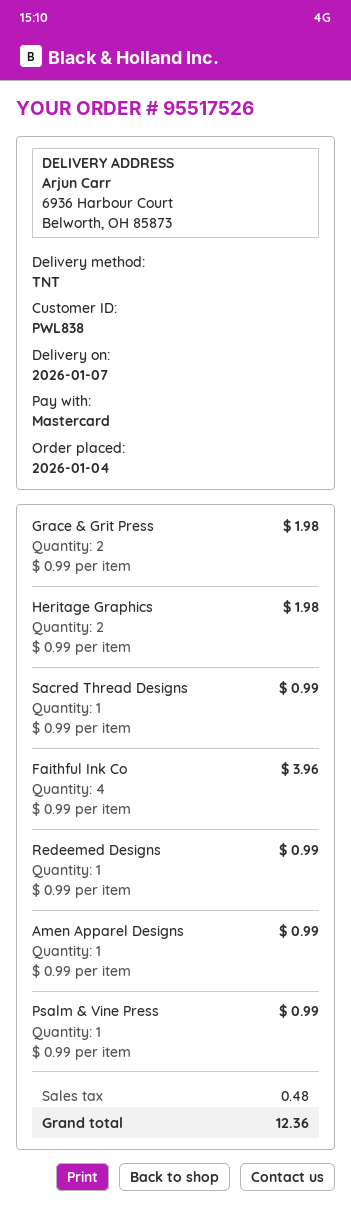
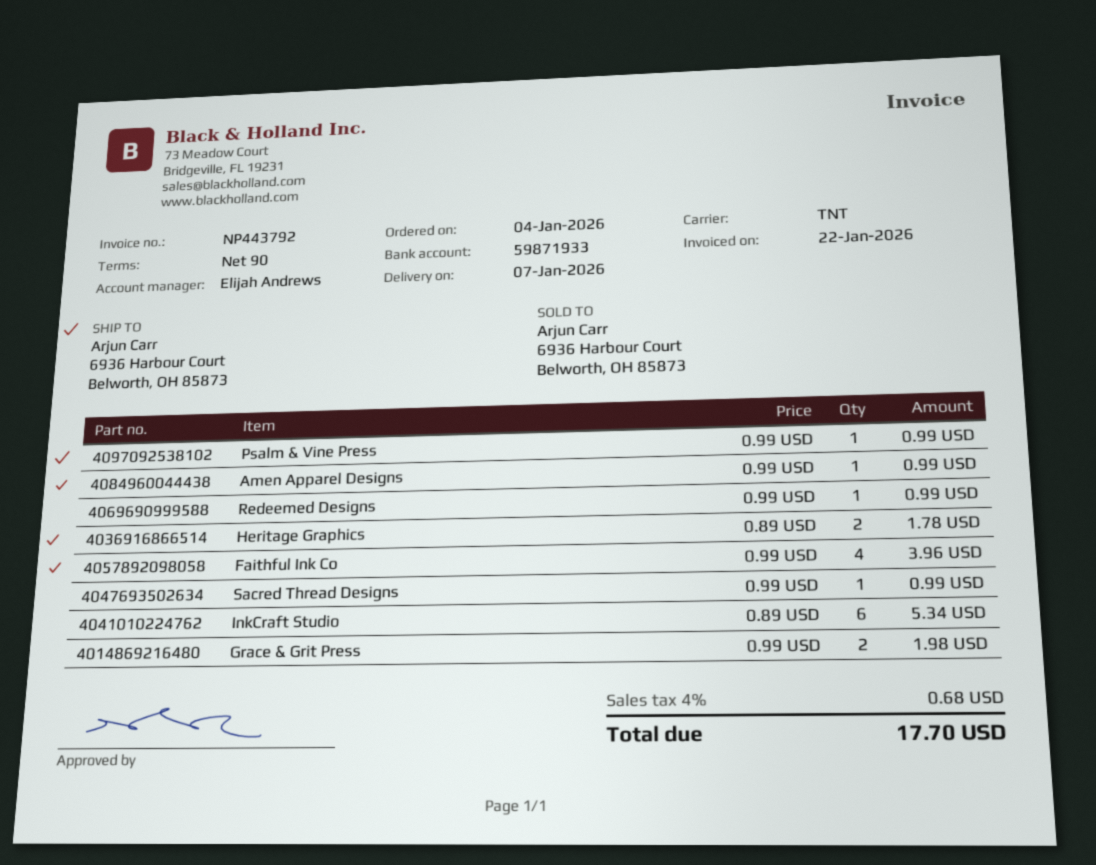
Heritage Graphics: 2 x 0.99 = 1.98 -> 2 x 0.89 = 1.78
InkCraft Studio: none -> 6 x 0.89 = 5.34
tax: 0.48 -> 0.68
total: 12.36 -> 17.70

